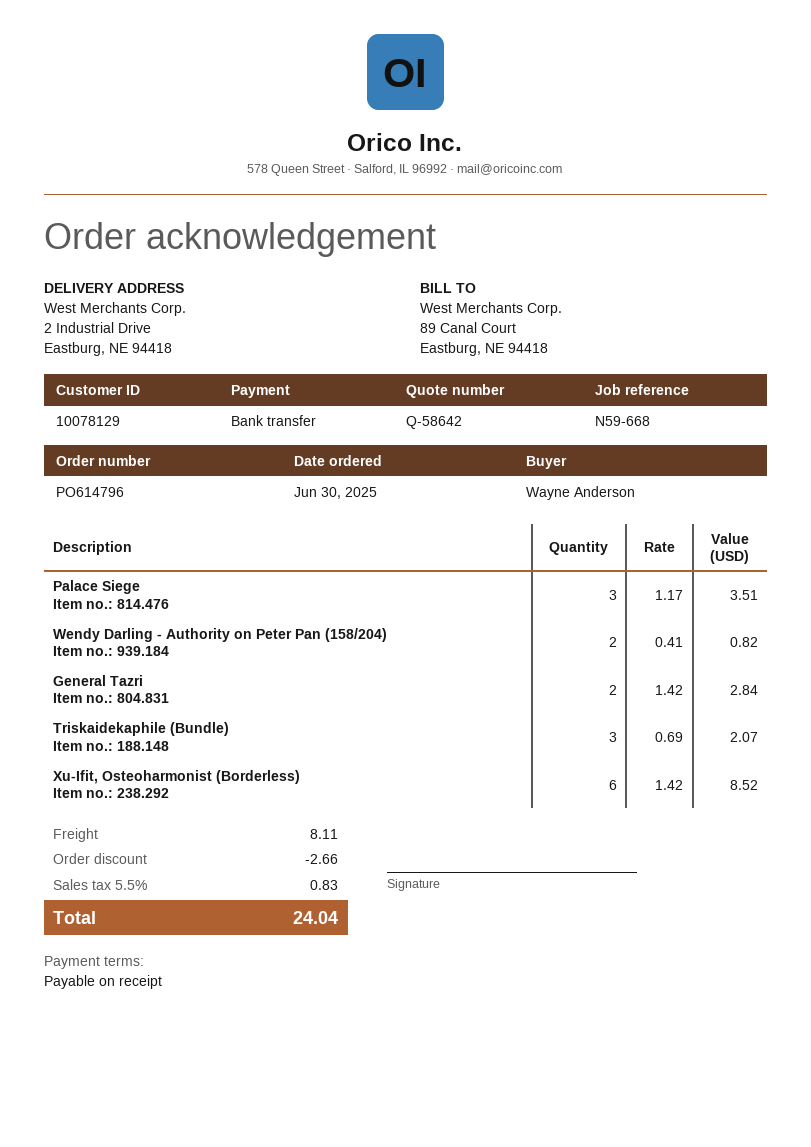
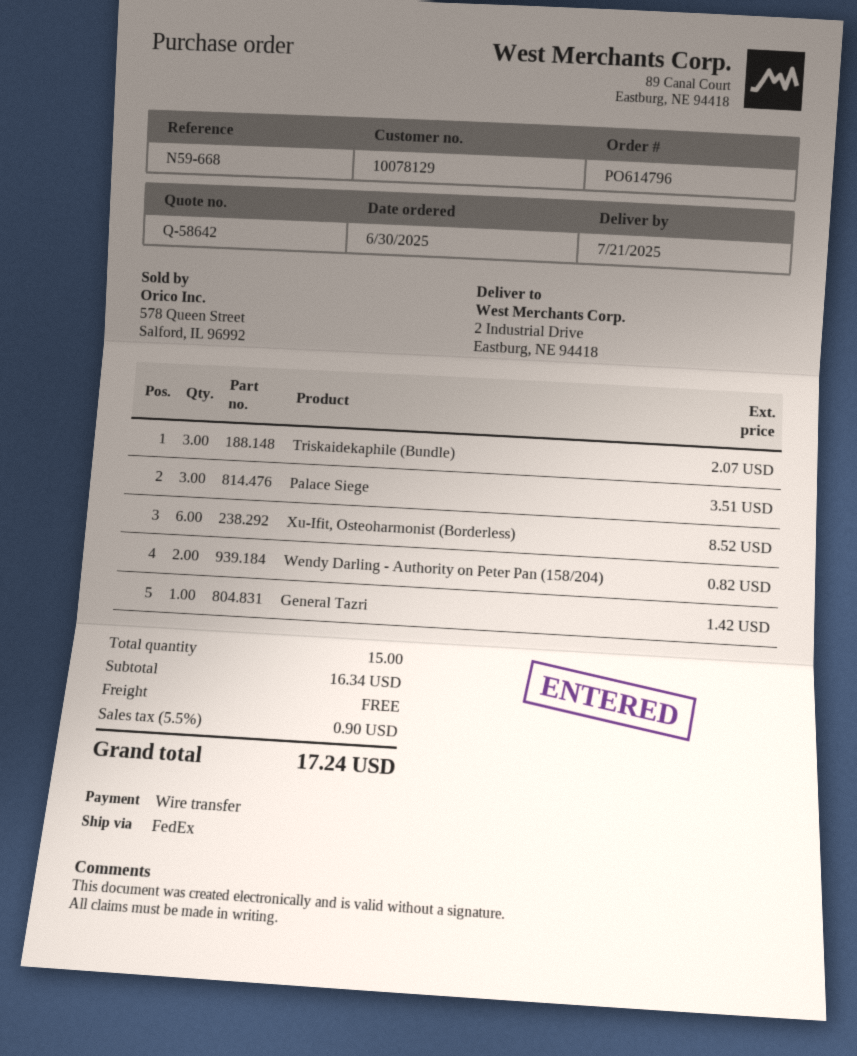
General Tazri: 2 for 2.84 -> 1 for 1.42
discount: 2.66 -> none
shipping: 8.11 -> 0.00
tax: 5.5% = 0.83 -> 5.5% = 0.90
total: 24.04 -> 17.24

